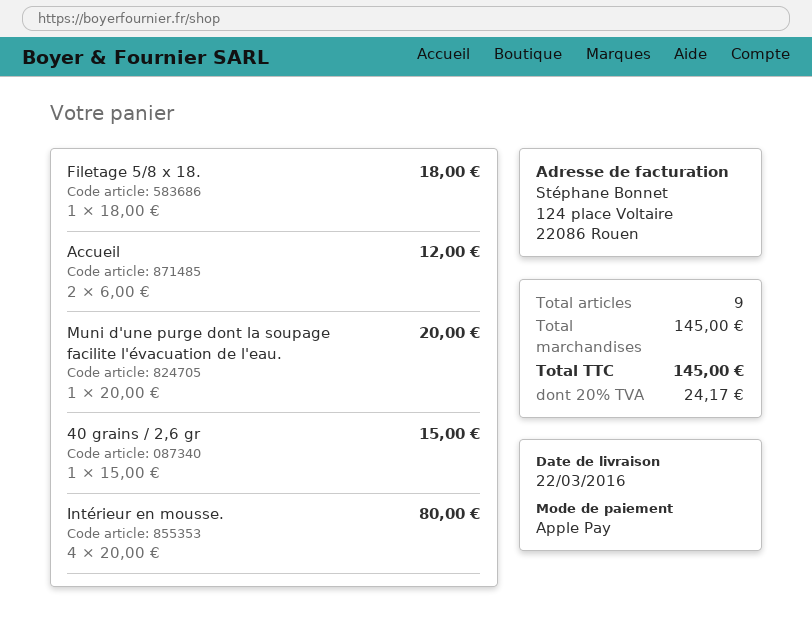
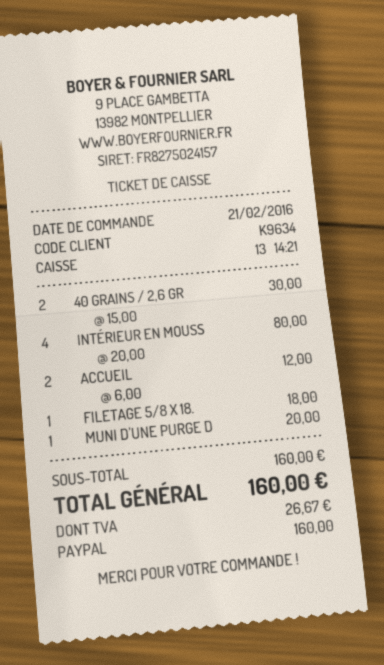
payment method: Apple Pay -> PayPal
40 grains / 2,6 gr: 1 x 15.00 = 15.00 -> 2 x 15.00 = 30.00
subtotal: 145.00 -> 160.00
tax: 24.17 -> 26.67
total: 145.00 -> 160.00

